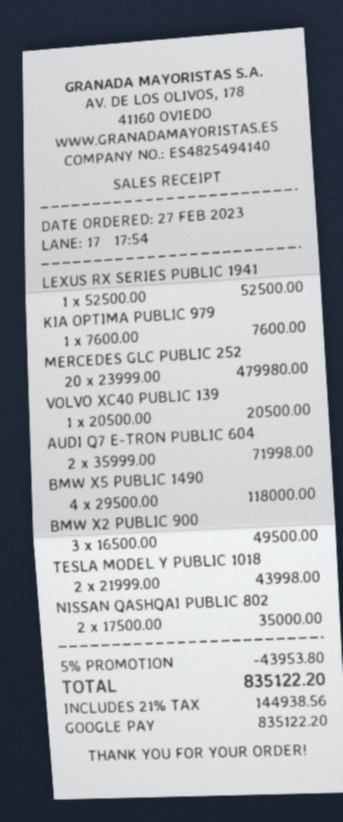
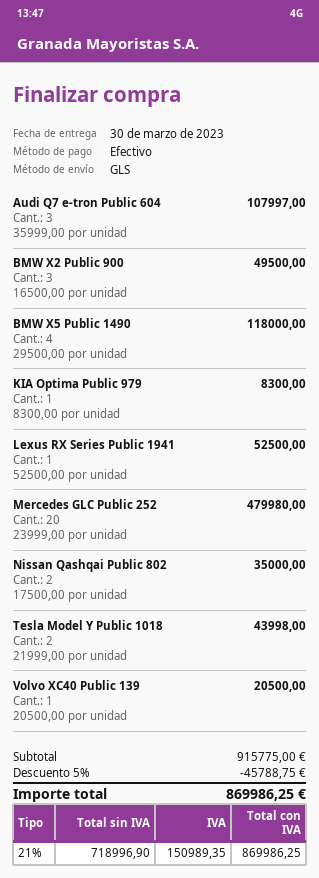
payment method: Google Pay -> cash
KIA OPTIMA PUBLIC 979: 1 x 7600.00 = 7600.00 -> 1 x 8300.00 = 8300.00
AUDI Q7 E-TRON PUBLIC 604: 2 x 35999.00 = 71998.00 -> 3 x 35999.00 = 107997.00
discount: 5% = 43953.80 -> 5% = 45788.75
tax: 21% = 144938.56 -> 21% = 150989.35
total: 835122.20 -> 869986.25

